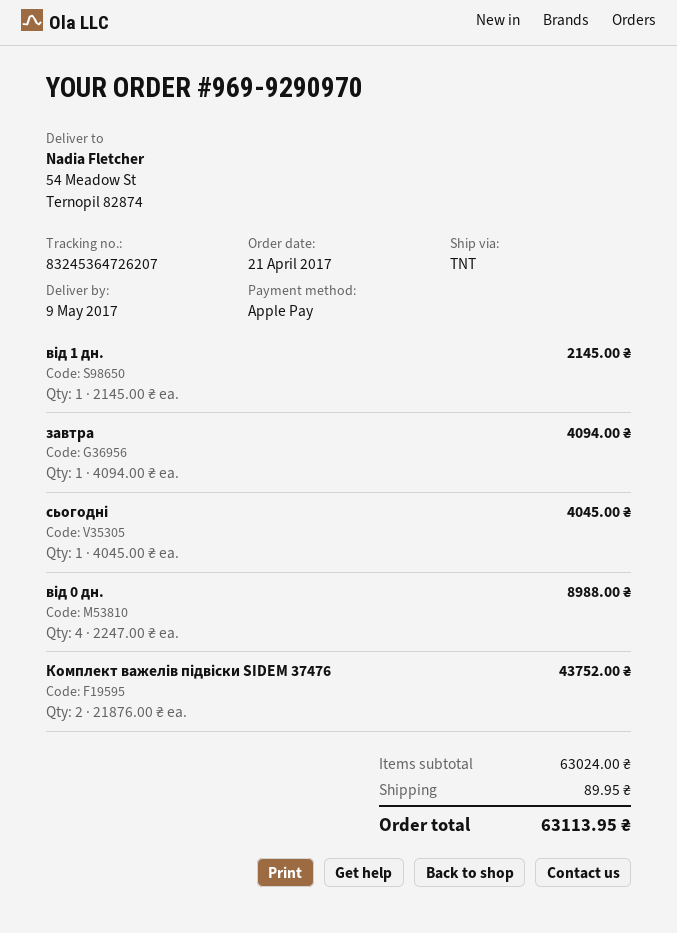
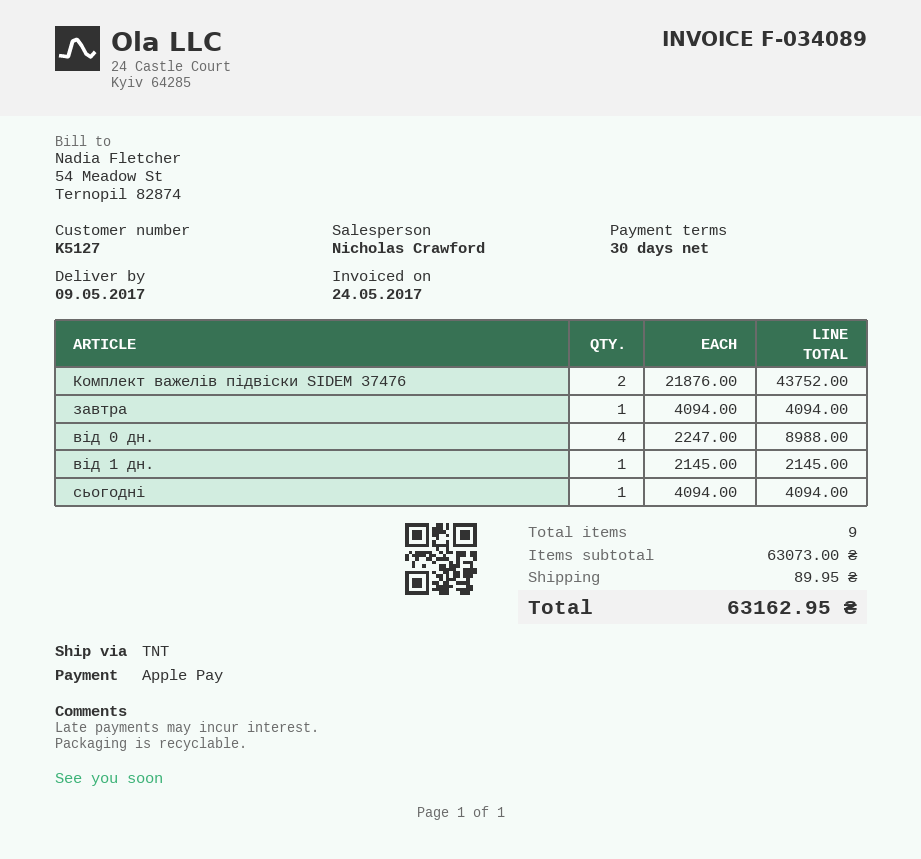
сьогодні: 1 x 4045.00 = 4045.00 -> 1 x 4094.00 = 4094.00
subtotal: 63024.00 -> 63073.00
total: 63113.95 -> 63162.95

